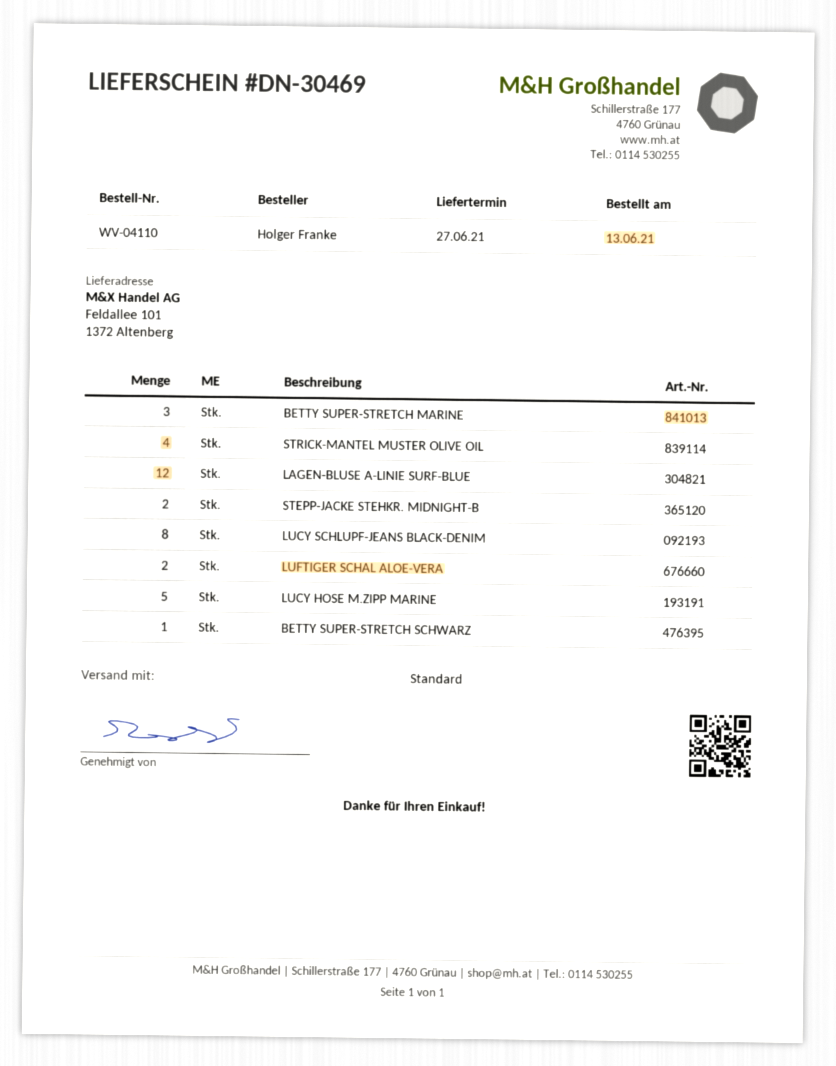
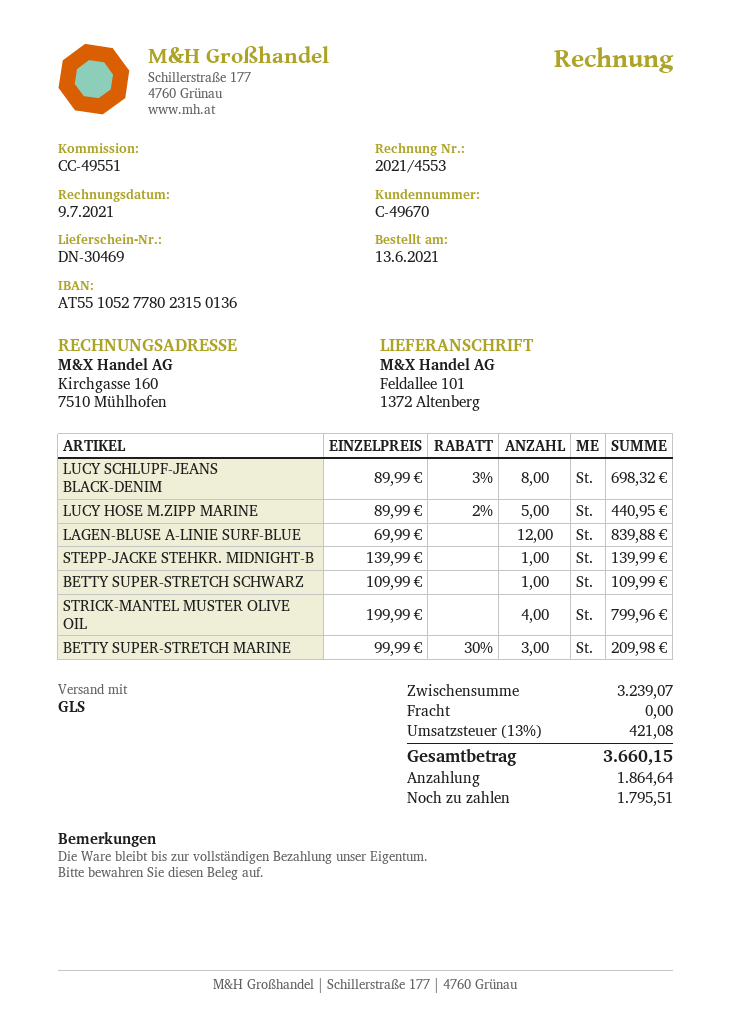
shipping method: standard -> GLS
STEPP-JACKE STEHKR. MIDNIGHT-B: 2 -> 1
LUFTIGER SCHAL ALOE-VERA: 2 -> none

